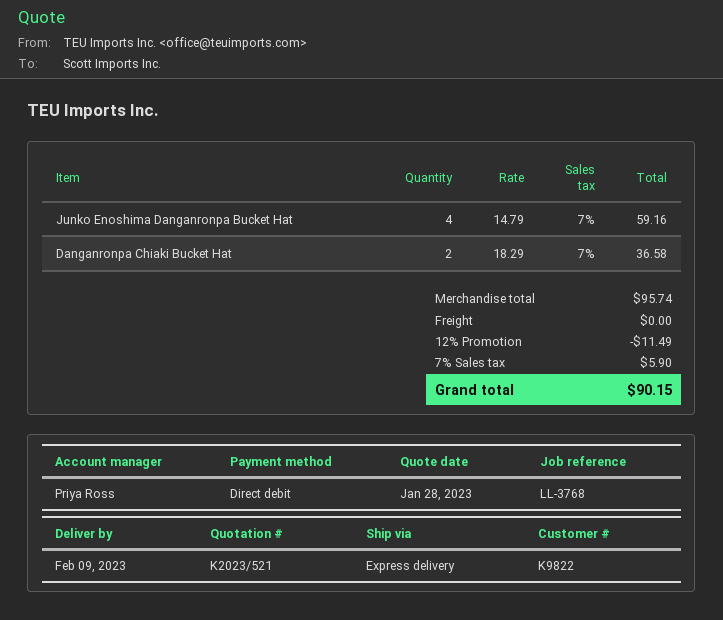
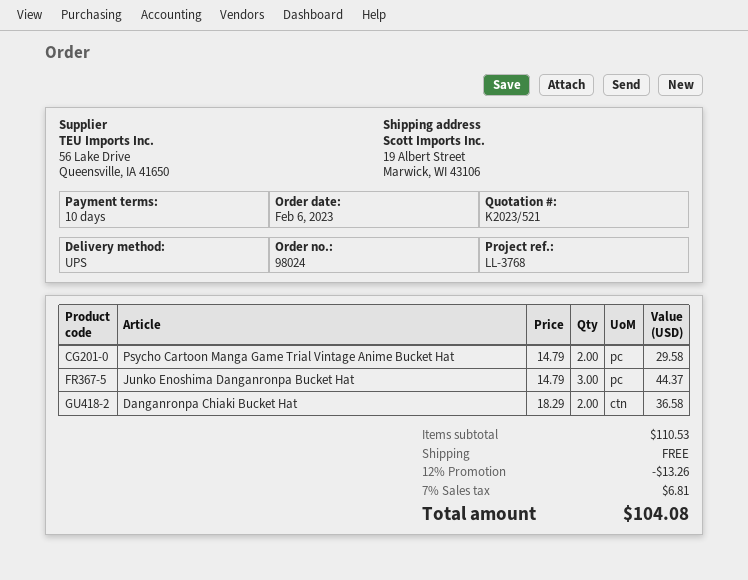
shipping method: express -> UPS
Junko Enoshima Danganronpa Bucket Hat: 4 x 14.79 = 59.16 -> 3 x 14.79 = 44.37
Psycho Cartoon Manga Game Trial Vintage Anime Bucket Hat: none -> 2 x 14.79 = 29.58
subtotal: 95.74 -> 110.53
discount: 12% = 11.49 -> 12% = 13.26
tax: 7% = 5.90 -> 7% = 6.81
total: 90.15 -> 104.08

